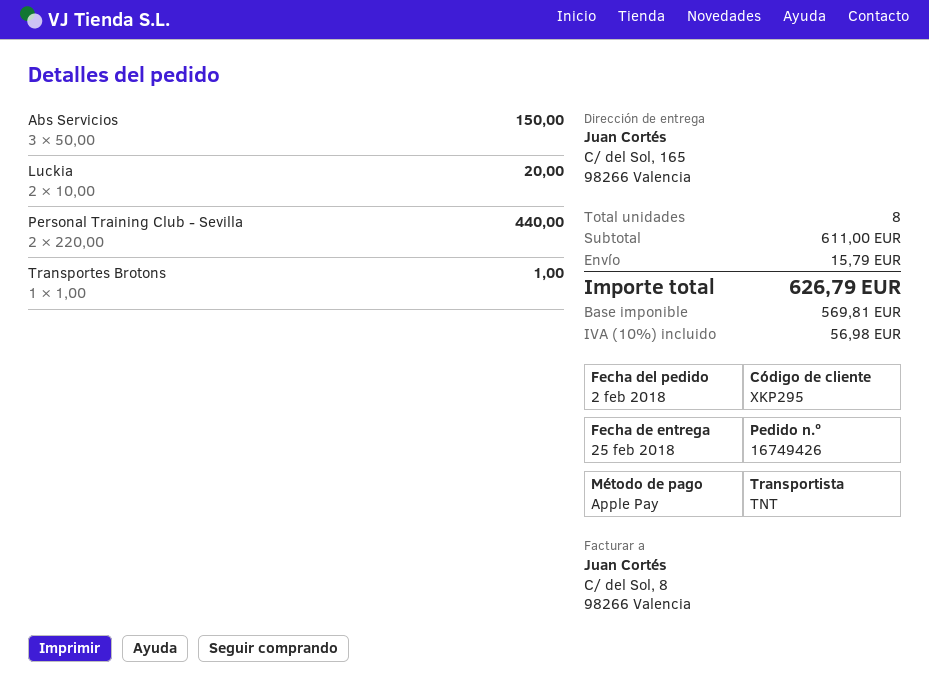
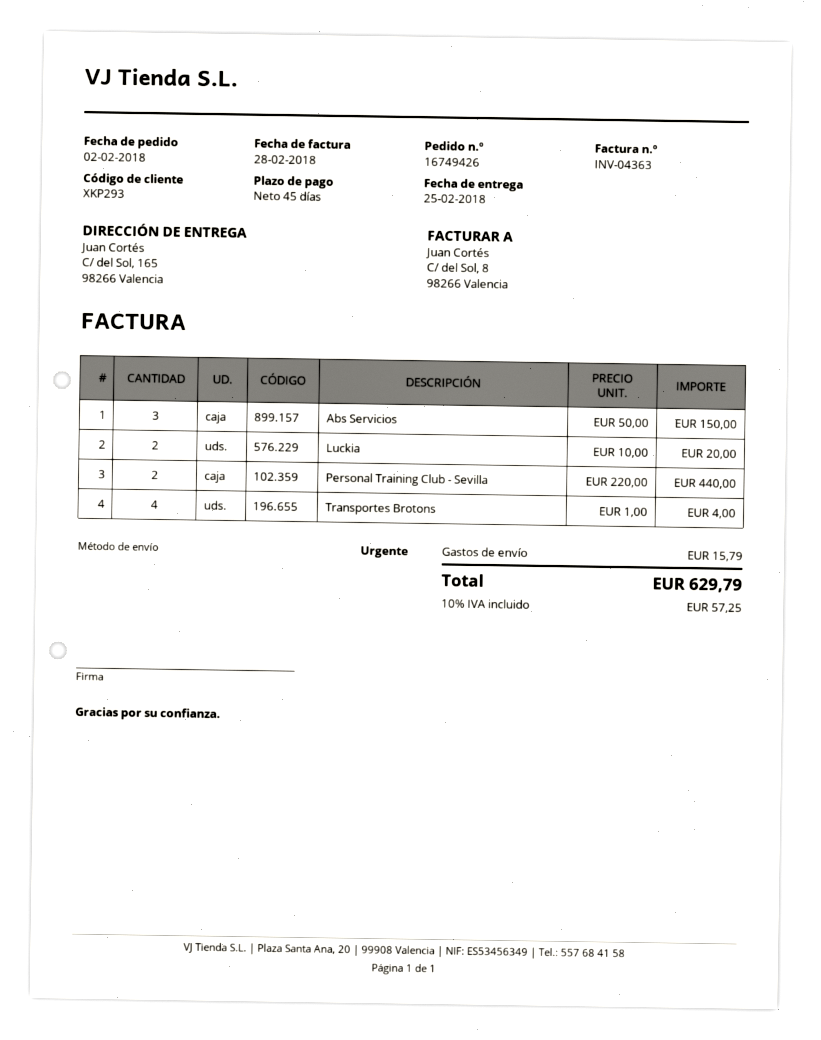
customer number: XKP295 -> XKP293
shipping method: TNT -> express
Transportes Brotons: 1 x 1.00 = 1.00 -> 4 x 1.00 = 4.00
tax: 10% = 56.98 -> 10% = 57.25
total: 626.79 -> 629.79

